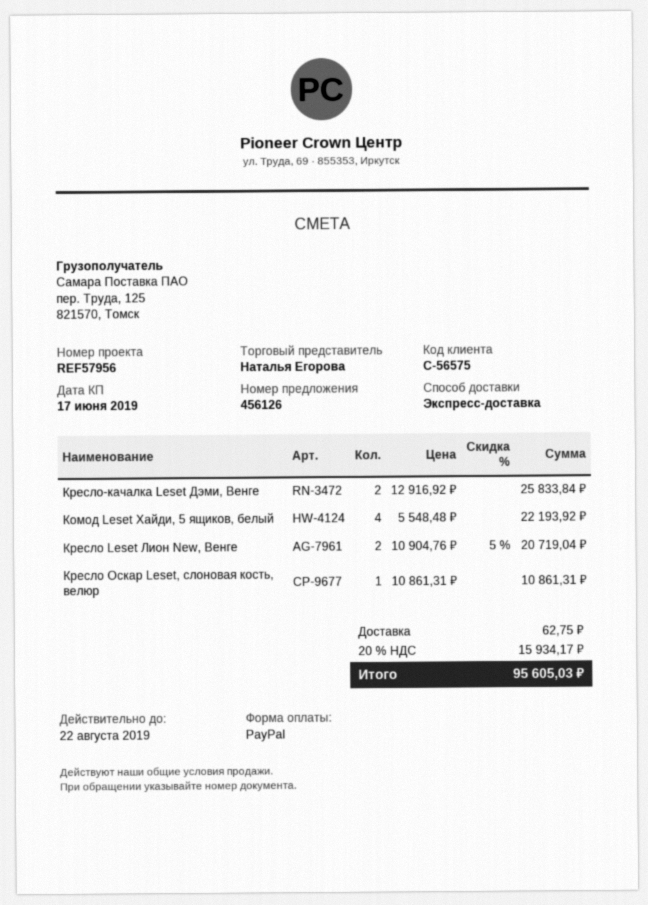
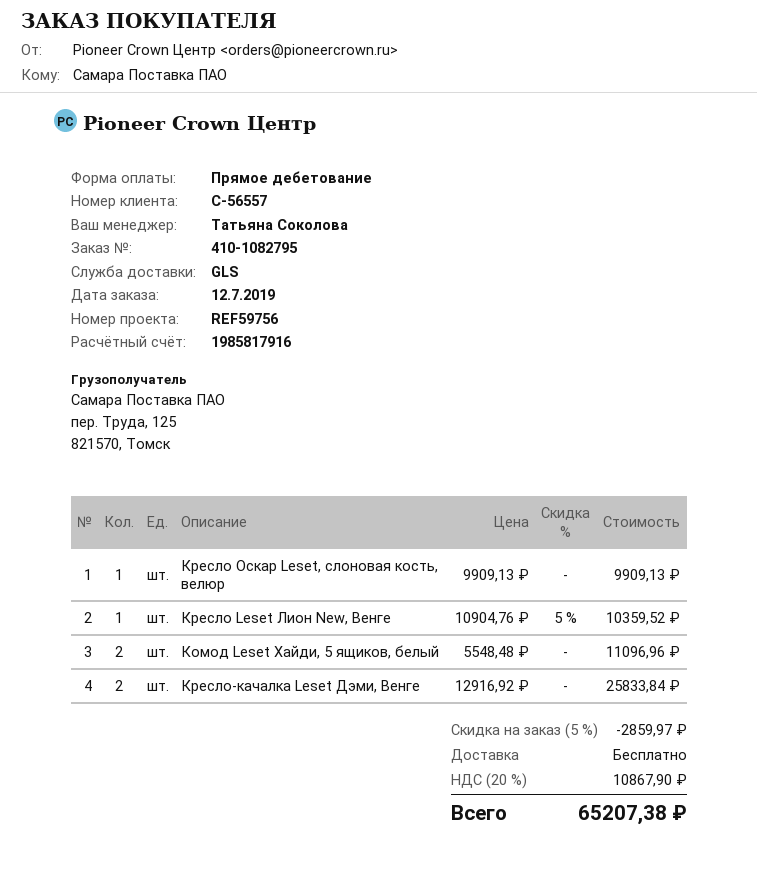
customer number: C-56575 -> C-56557
reference: REF57956 -> REF59756
sales rep: Наталья Егорова -> Татьяна Соколова
payment method: PayPal -> direct debit
shipping method: express -> GLS
Комод Leset Хайди, 5 ящиков, белый: 4 x 5548.48 = 22193.92 -> 2 x 5548.48 = 11096.96
Кресло Leset Лион New, Венге: 2 x 10904.76 - 5% = 20719.04 -> 1 x 10904.76 - 5% = 10359.52
Кресло Оскар Leset, слоновая кость, велюр: 1 x 10861.31 = 10861.31 -> 1 x 9909.13 = 9909.13
discount: none -> 5% = 2859.97
shipping: 62.75 -> 0.00
tax: 20% = 15934.17 -> 20% = 10867.90
total: 95605.03 -> 65207.38

